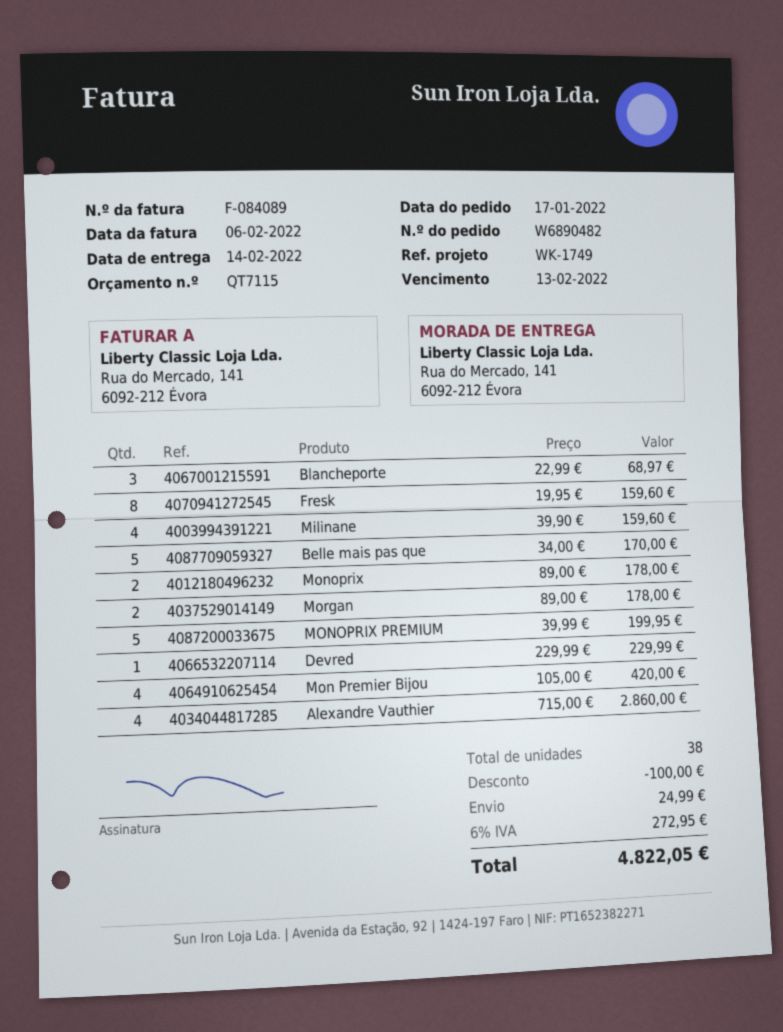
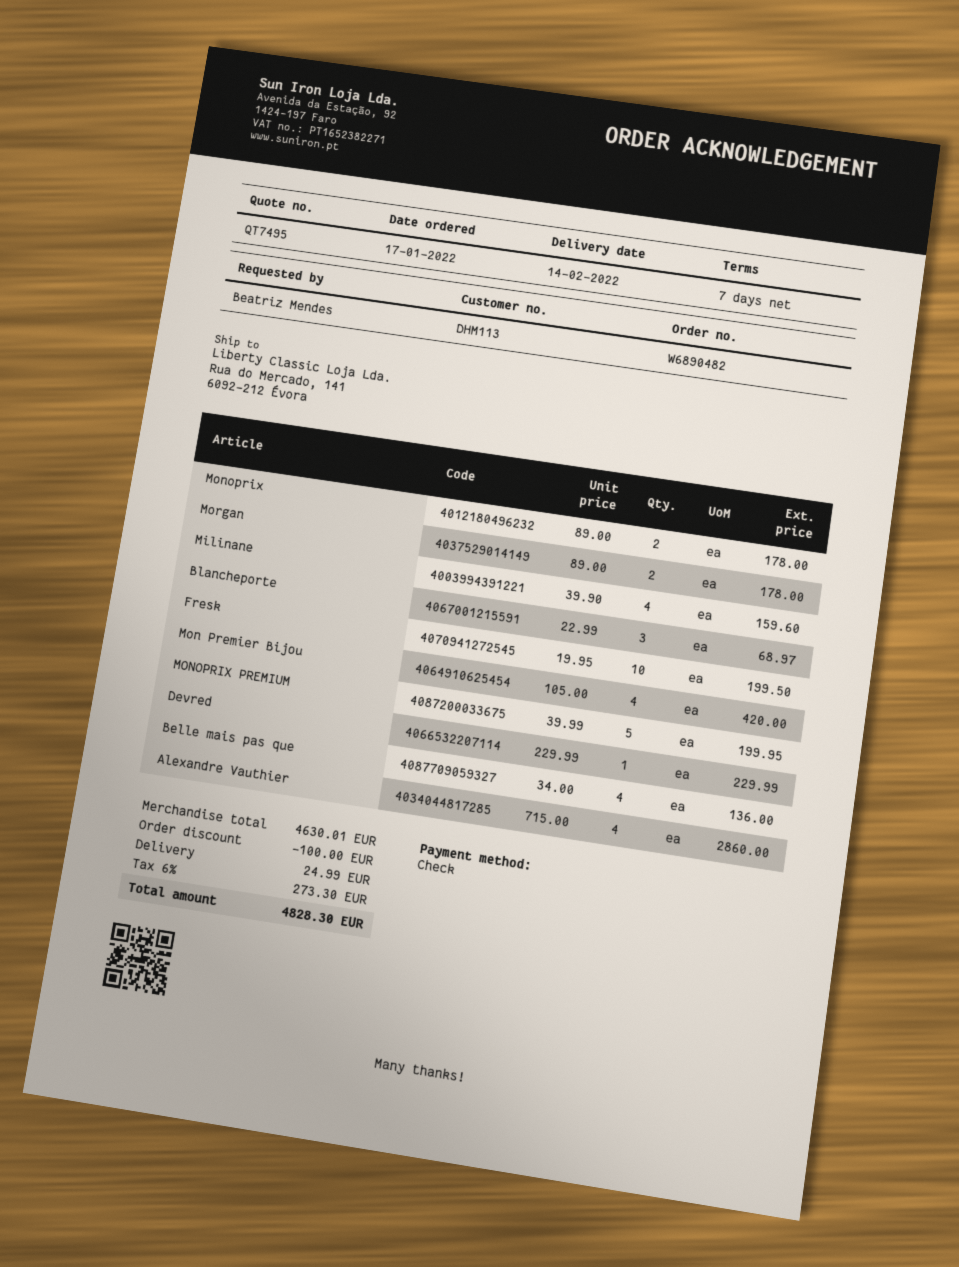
quote number: QT7115 -> QT7495
Fresk: 8 x 19.95 = 159.60 -> 10 x 19.95 = 199.50
Belle mais pas que: 5 x 34.00 = 170.00 -> 4 x 34.00 = 136.00
tax: 6% = 272.95 -> 6% = 273.30
total: 4822.05 -> 4828.30

